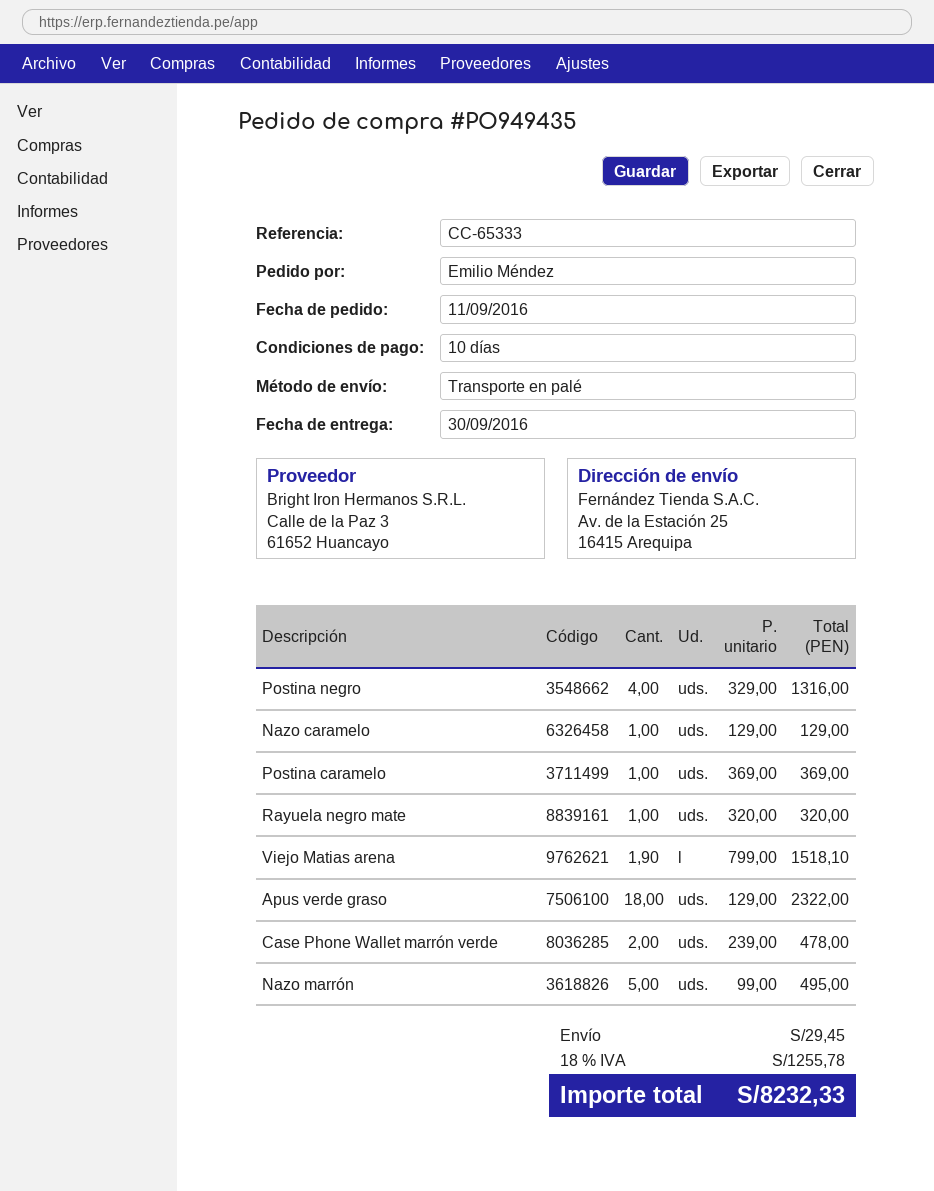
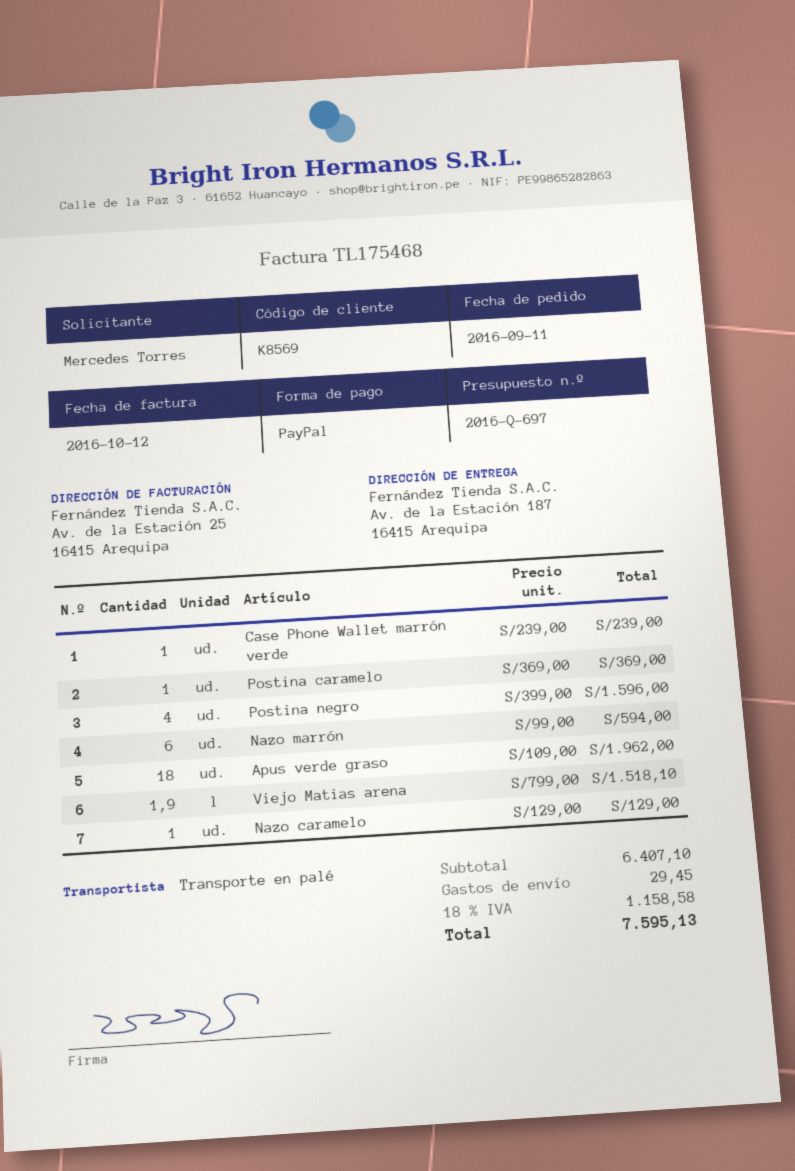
ordered by: Emilio Méndez -> Mercedes Torres
ship to: Av. de la Estación 25, 16415 Arequipa -> Av. de la Estación 187, 16415 Arequipa
Postina negro: 4 x 329.00 = 1316.00 -> 4 x 399.00 = 1596.00
Rayuela negro mate: 1 x 320.00 = 320.00 -> none
Apus verde graso: 18 x 129.00 = 2322.00 -> 18 x 109.00 = 1962.00
Case Phone Wallet marrón verde: 2 x 239.00 = 478.00 -> 1 x 239.00 = 239.00
Nazo marrón: 5 x 99.00 = 495.00 -> 6 x 99.00 = 594.00
tax: 18% = 1255.78 -> 18% = 1158.58
total: 8232.33 -> 7595.13

